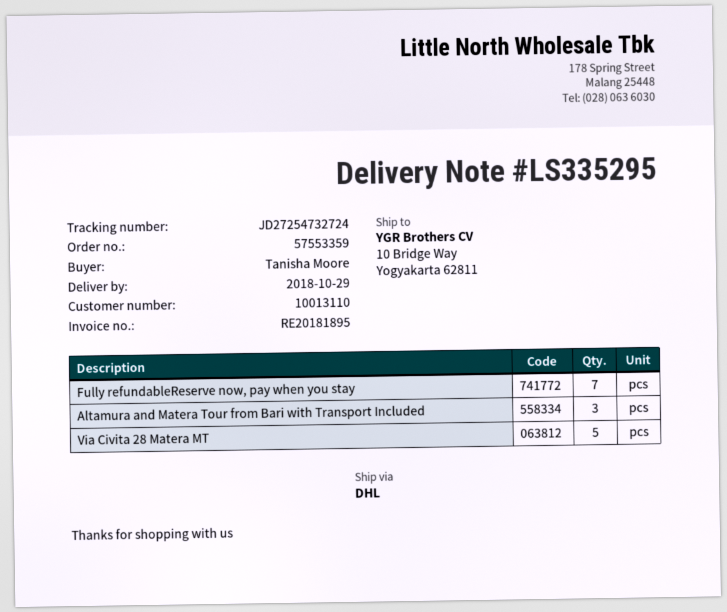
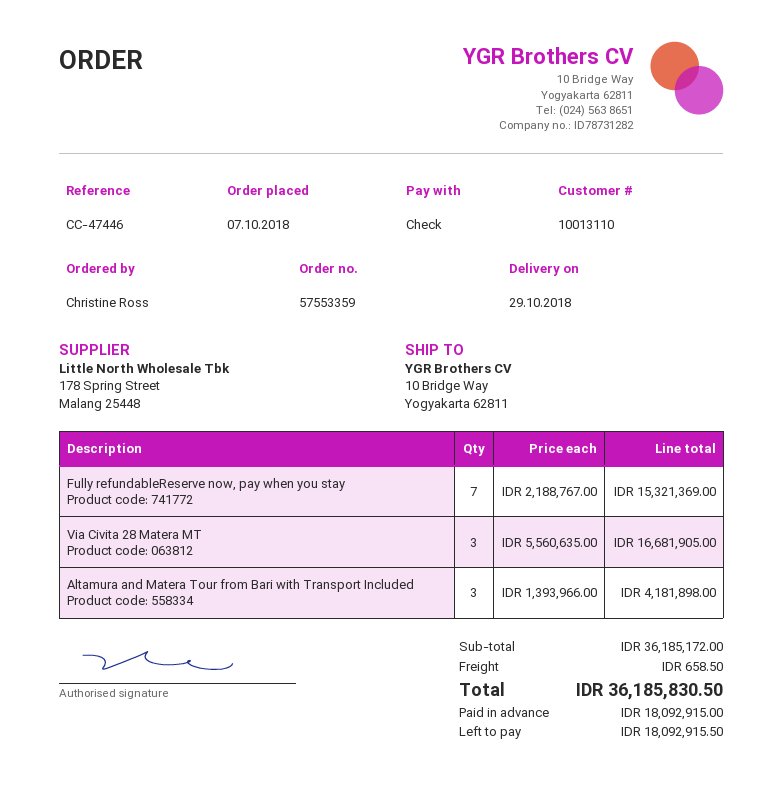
ordered by: Tanisha Moore -> Christine Ross
Via Civita 28 Matera MT: 5 -> 3

